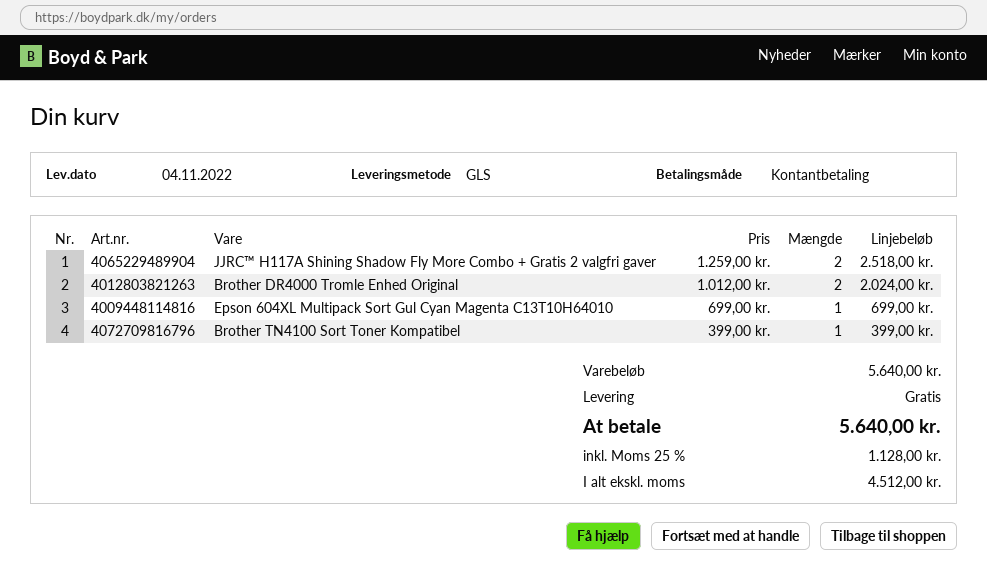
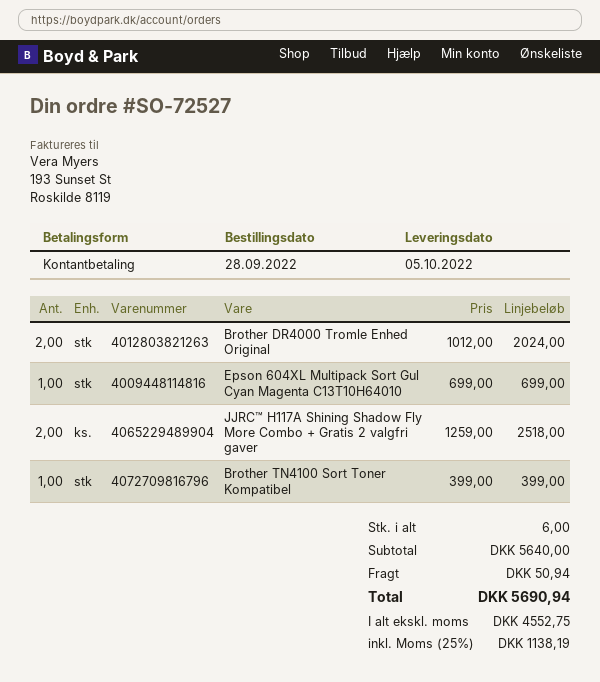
delivery date: 2022-11-04 -> 2022-10-05
shipping: 0.00 -> 50.94
net: 4512.00 -> 4552.75
tax: 25% = 1128.00 -> 25% = 1138.19
total: 5640.00 -> 5690.94

